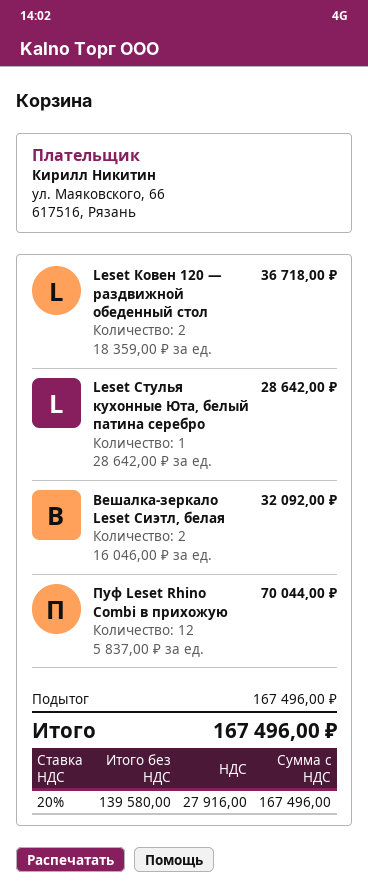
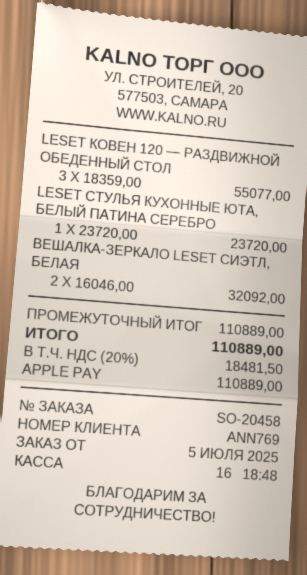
Leset Ковен 120 — раздвижной обеденный стол: 2 x 18359.00 = 36718.00 -> 3 x 18359.00 = 55077.00
Leset Стулья кухонные Юта, белый патина серебро: 1 x 28642.00 = 28642.00 -> 1 x 23720.00 = 23720.00
Пуф Leset Rhino Combi в прихожую: 12 x 5837.00 = 70044.00 -> none
subtotal: 167496.00 -> 110889.00
tax: 20% = 27916.00 -> 20% = 18481.50
total: 167496.00 -> 110889.00

